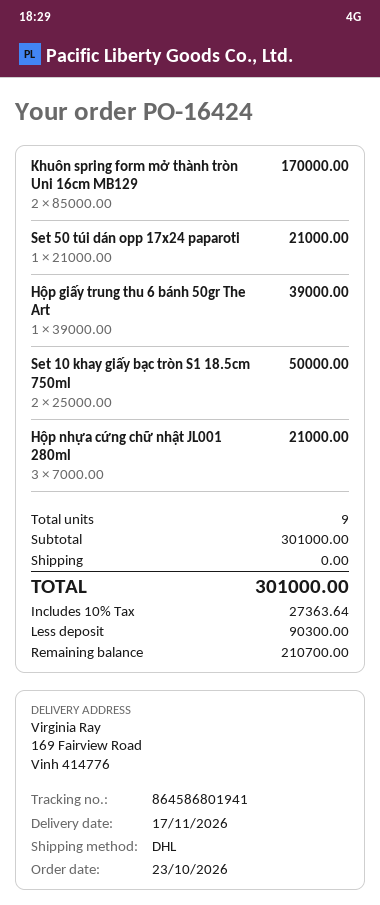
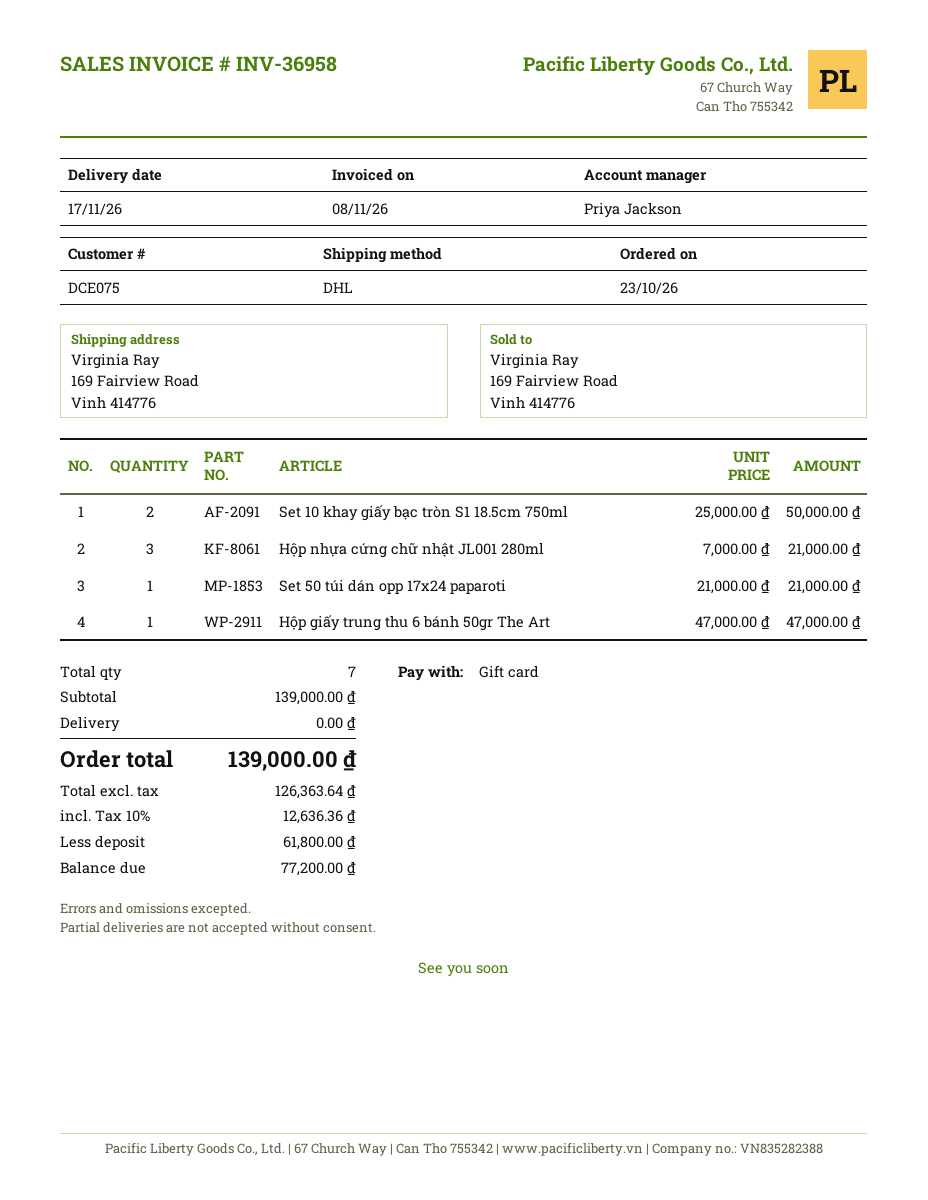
Khuôn spring form mở thành tròn Uni 16cm MB129: 2 x 85000.00 = 170000.00 -> none
Hộp giấy trung thu 6 bánh 50gr The Art: 1 x 39000.00 = 39000.00 -> 1 x 47000.00 = 47000.00
total quantity: 9 -> 7
subtotal: 301000.00 -> 139000.00
tax: 10% = 27363.64 -> 10% = 12636.36
total: 301000.00 -> 139000.00
deposit: 90300.00 -> 61800.00
balance: 210700.00 -> 77200.00

